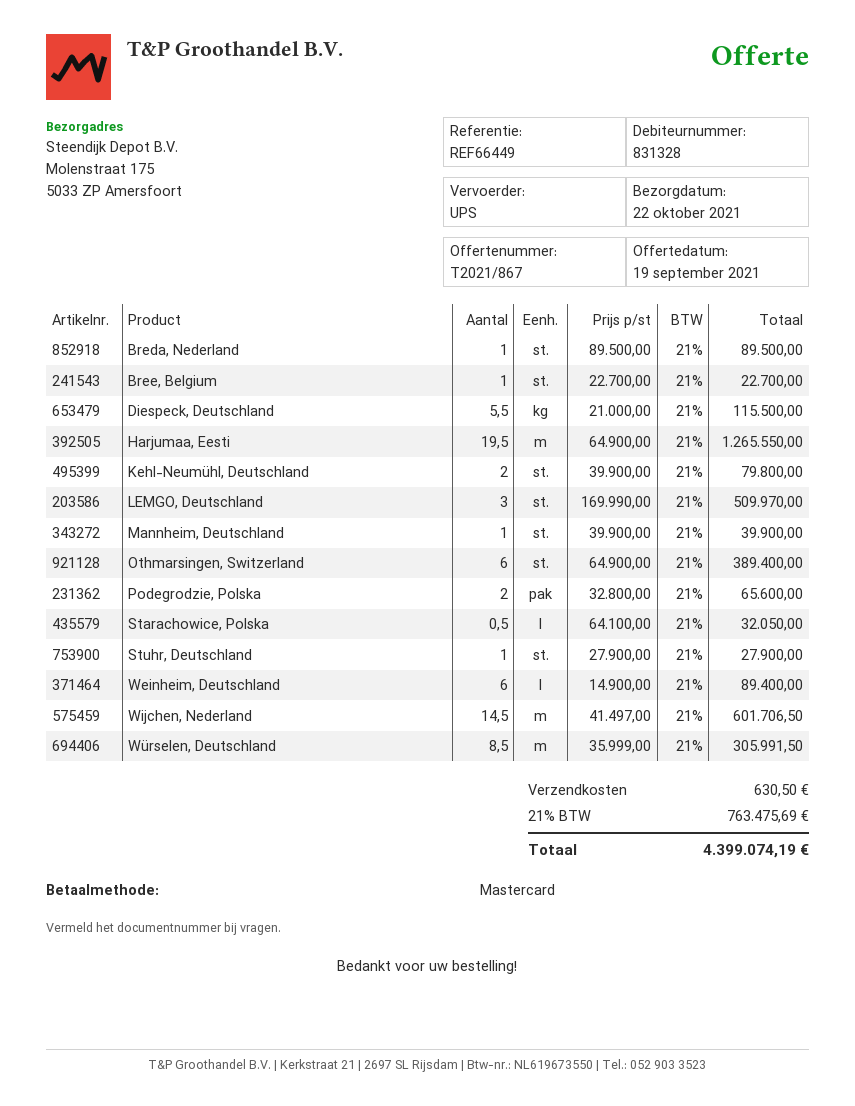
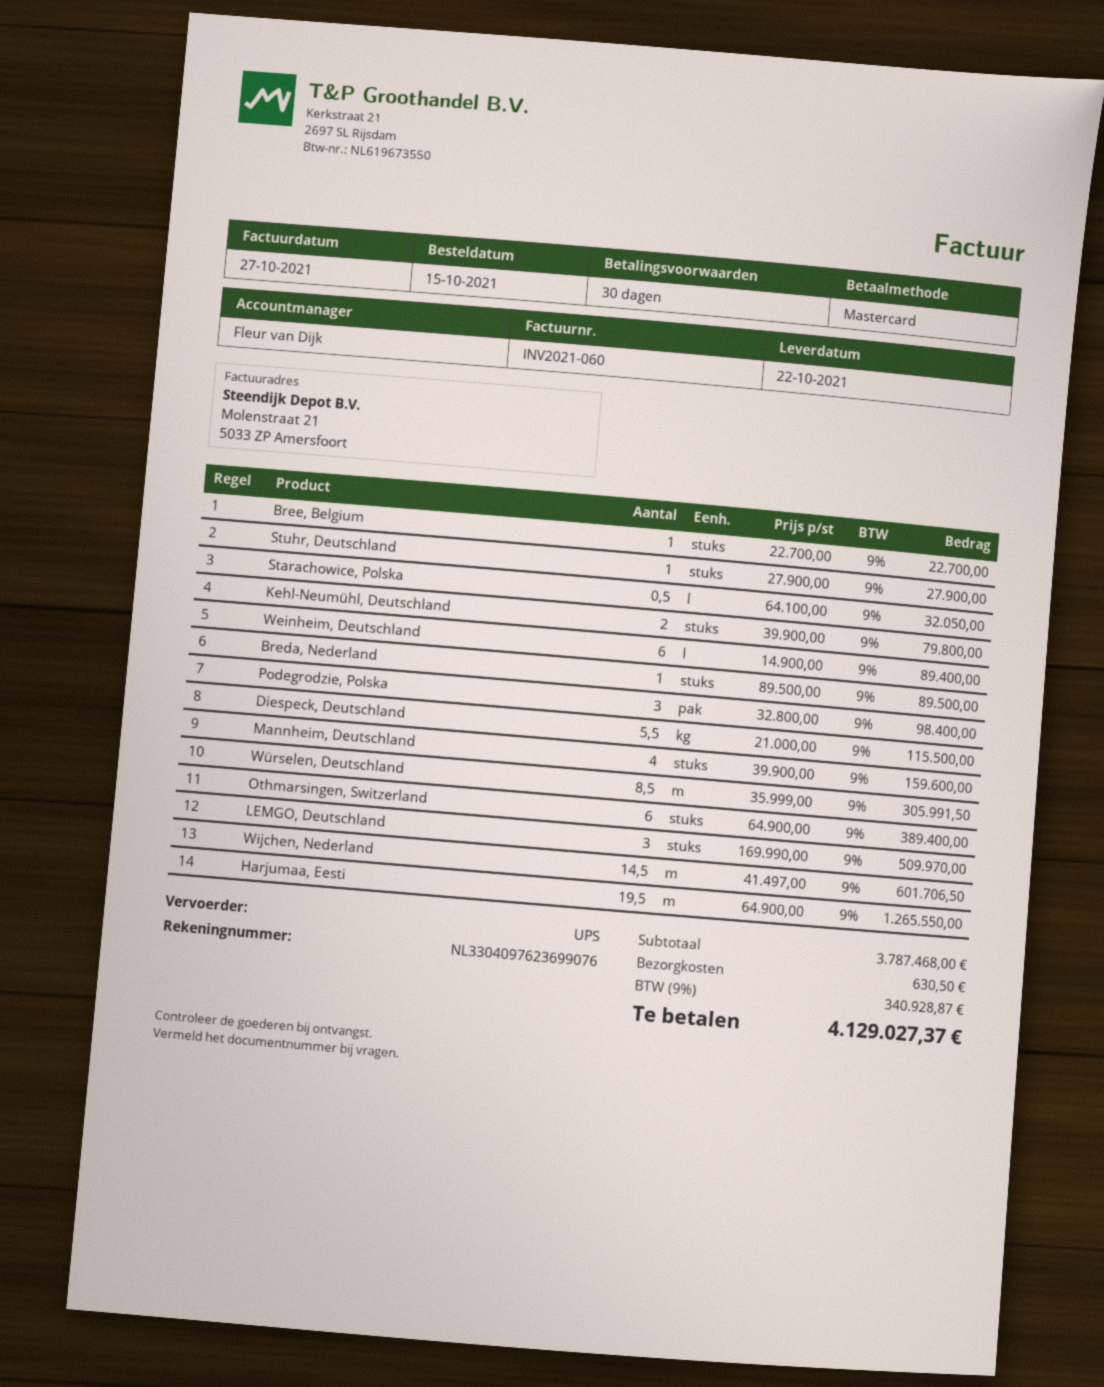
Mannheim, Deutschland: 1 x 39900.00 = 39900.00 -> 4 x 39900.00 = 159600.00
Podegrodzie, Polska: 2 x 32800.00 = 65600.00 -> 3 x 32800.00 = 98400.00
tax: 21% = 763475.69 -> 9% = 340928.87
total: 4399074.19 -> 4129027.37

